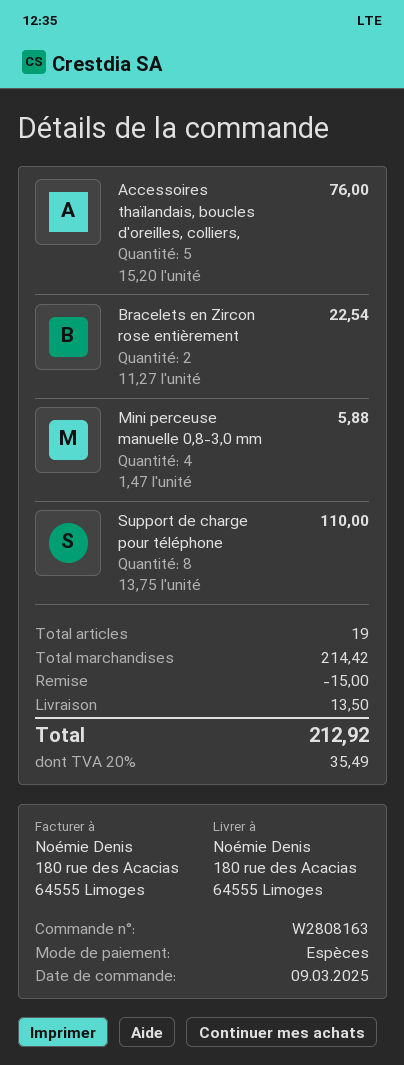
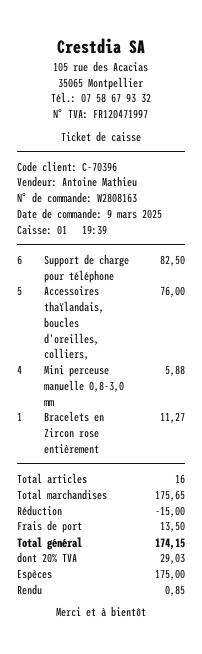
Bracelets en Zircon rose entièrement: 2 for 22.54 -> 1 for 11.27
Support de charge pour téléphone: 8 for 110.00 -> 6 for 82.50
total quantity: 19 -> 16
subtotal: 214.42 -> 175.65
tax: 20% = 35.49 -> 20% = 29.03
total: 212.92 -> 174.15

